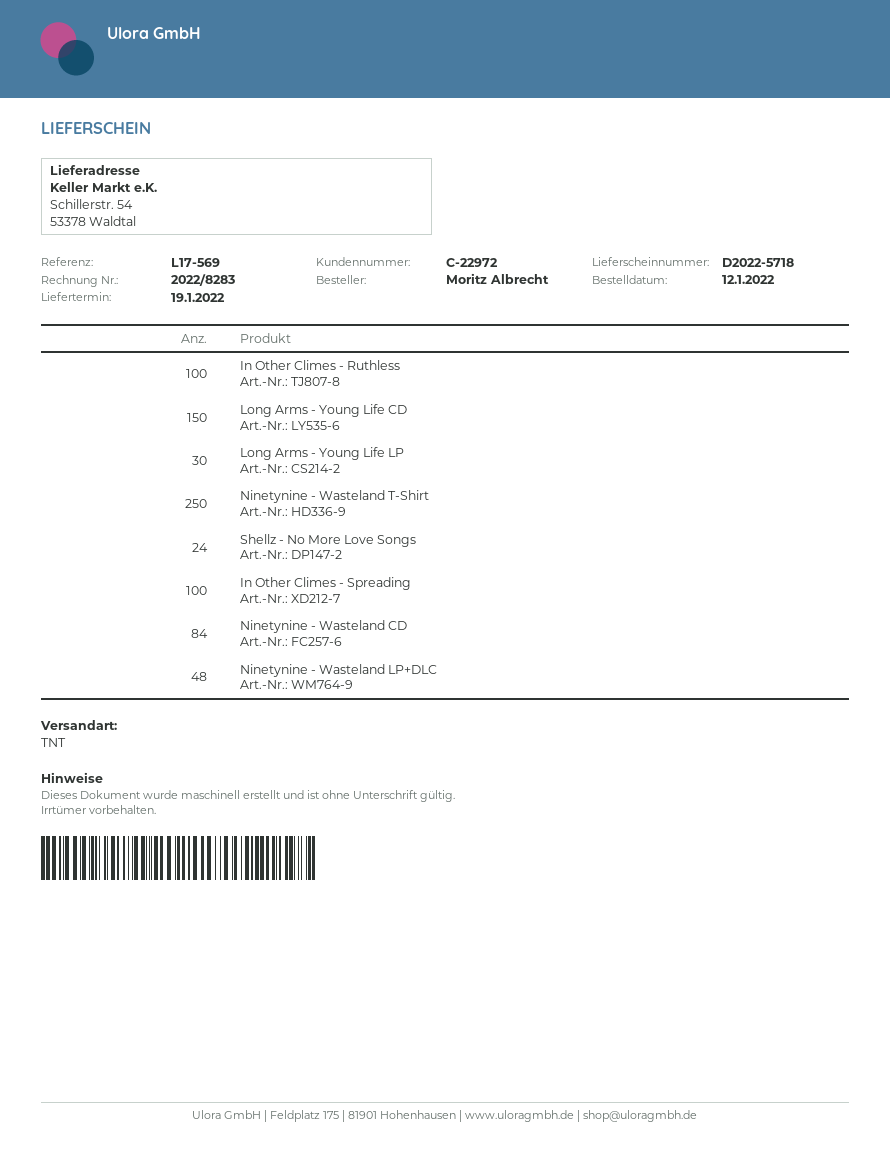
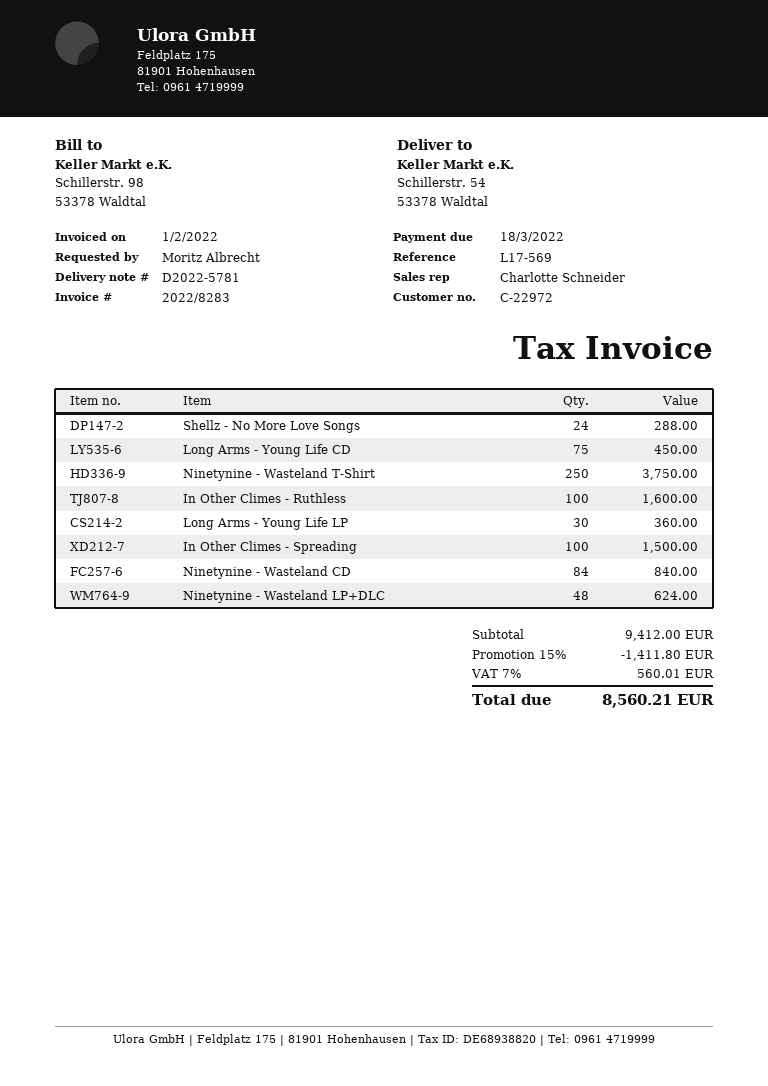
delivery note number: D2022-5718 -> D2022-5781
Long Arms - Young Life CD: 150 -> 75

